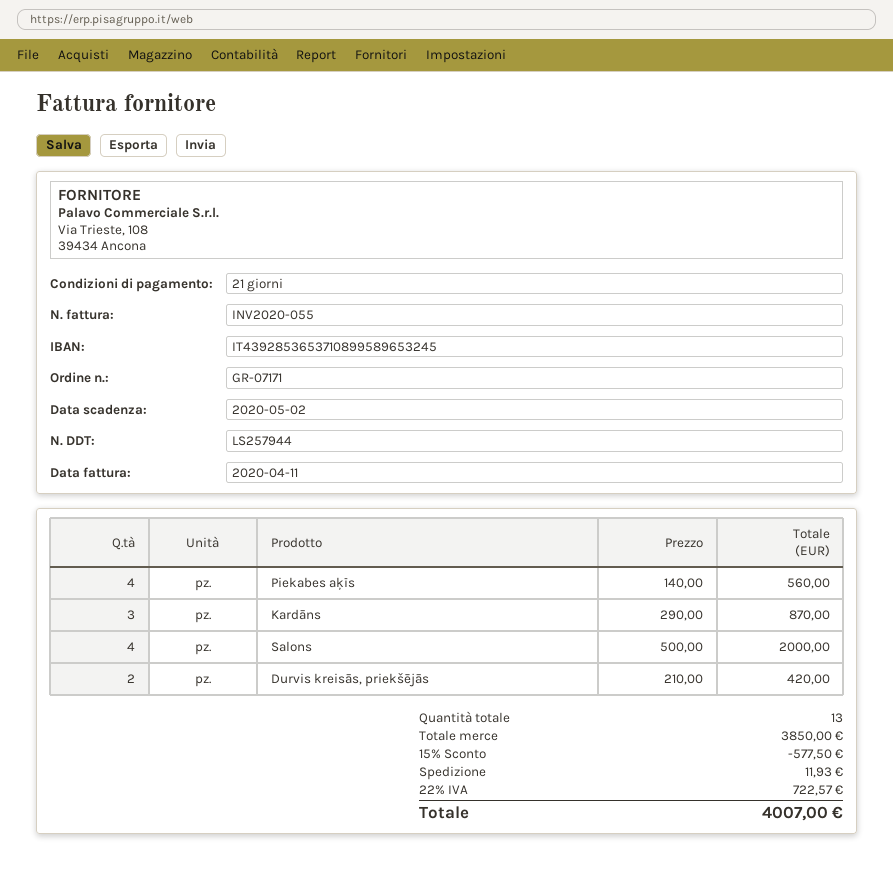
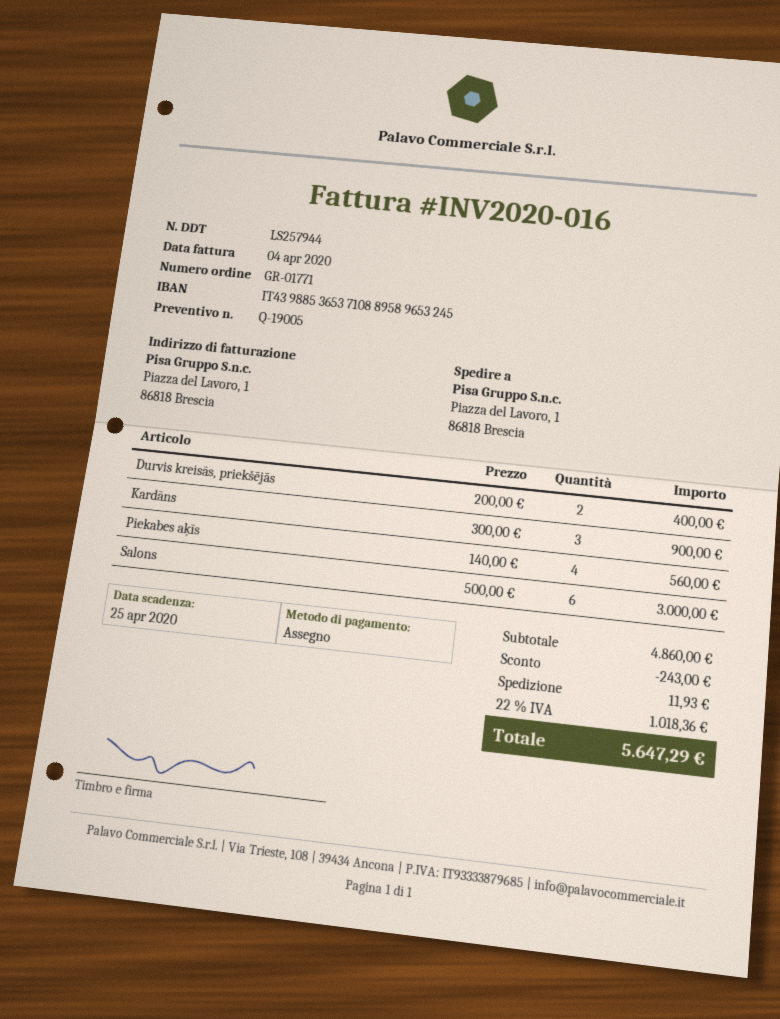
order number: GR-07171 -> GR-01771
invoice number: INV2020-055 -> INV2020-016
invoice date: 2020-04-11 -> 2020-04-04
due date: 2020-05-02 -> 2020-04-25
bank account: IT4392853653710899589653245 -> IT4398853653710889589653245
Kardāns: 3 x 290.00 = 870.00 -> 3 x 300.00 = 900.00
Salons: 4 x 500.00 = 2000.00 -> 6 x 500.00 = 3000.00
Durvis kreisās, priekšējās: 2 x 210.00 = 420.00 -> 2 x 200.00 = 400.00
subtotal: 3850.00 -> 4860.00
discount: 577.50 -> 243.00
tax: 22% = 722.57 -> 22% = 1018.36
total: 4007.00 -> 5647.29

